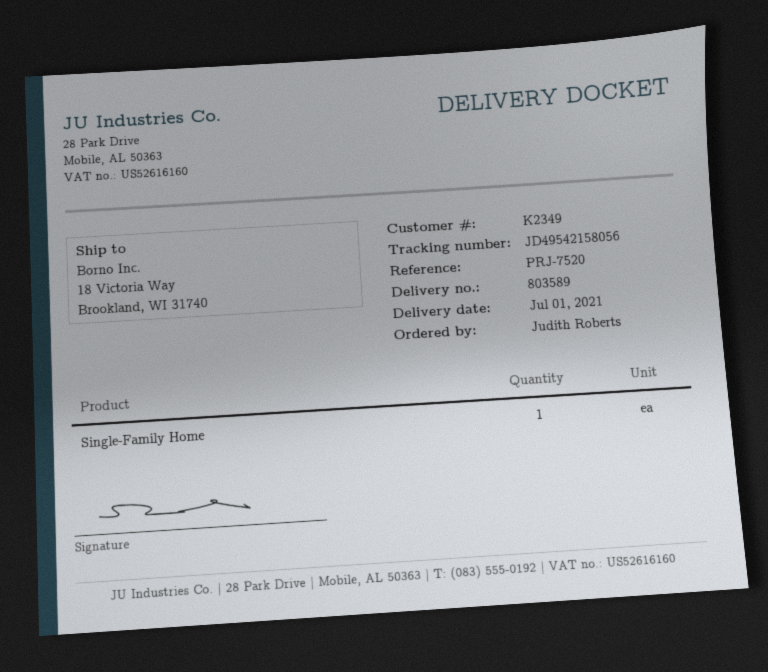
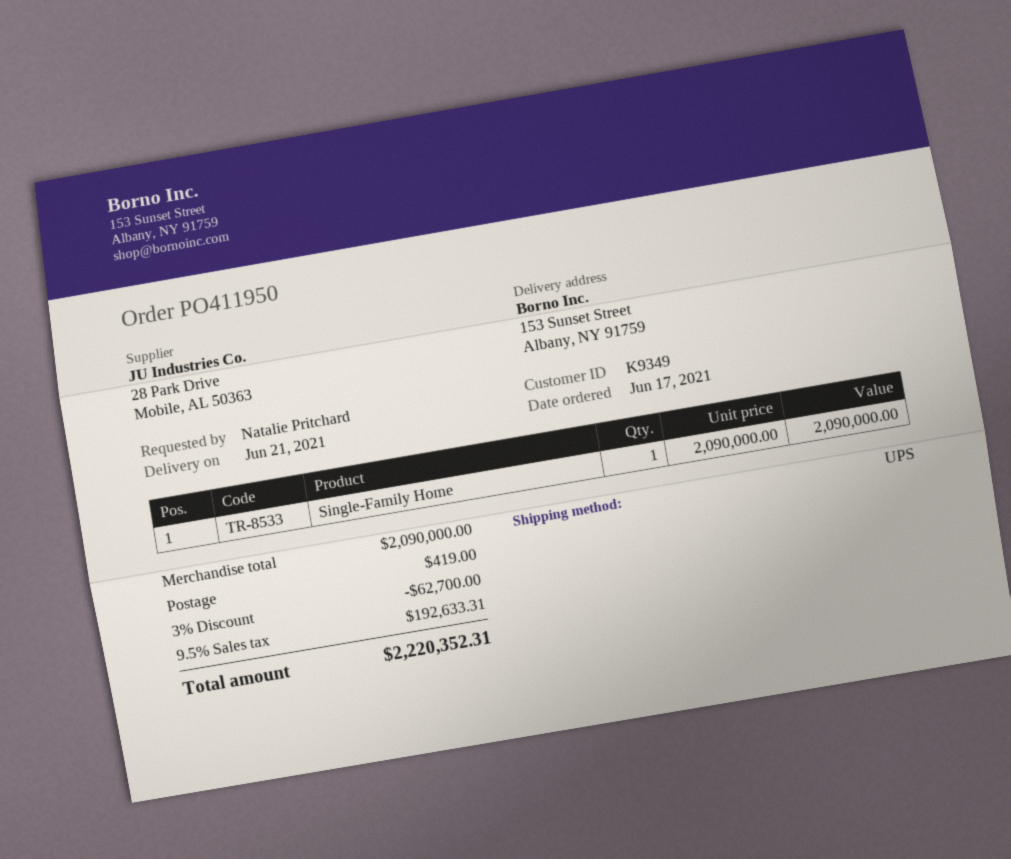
delivery date: 2021-07-01 -> 2021-06-21
customer number: K2349 -> K9349
ordered by: Judith Roberts -> Natalie Pritchard
ship to: 18 Victoria Way, Brookland, WI 31740 -> 153 Sunset Street, Albany, NY 91759

